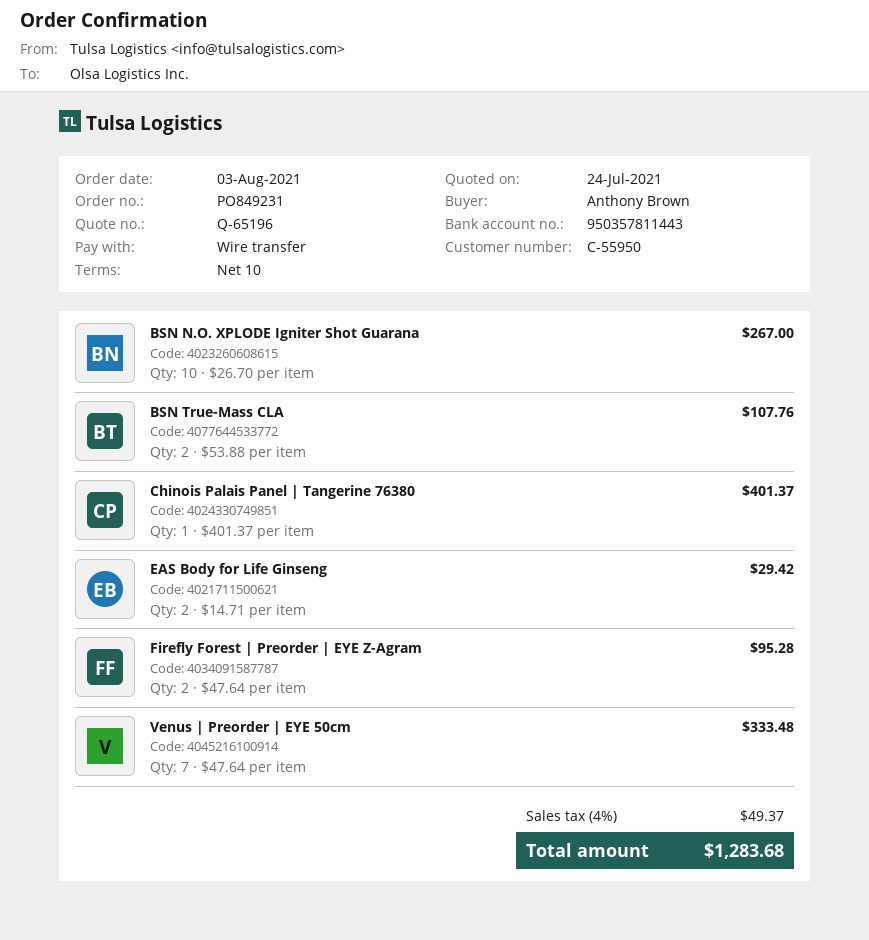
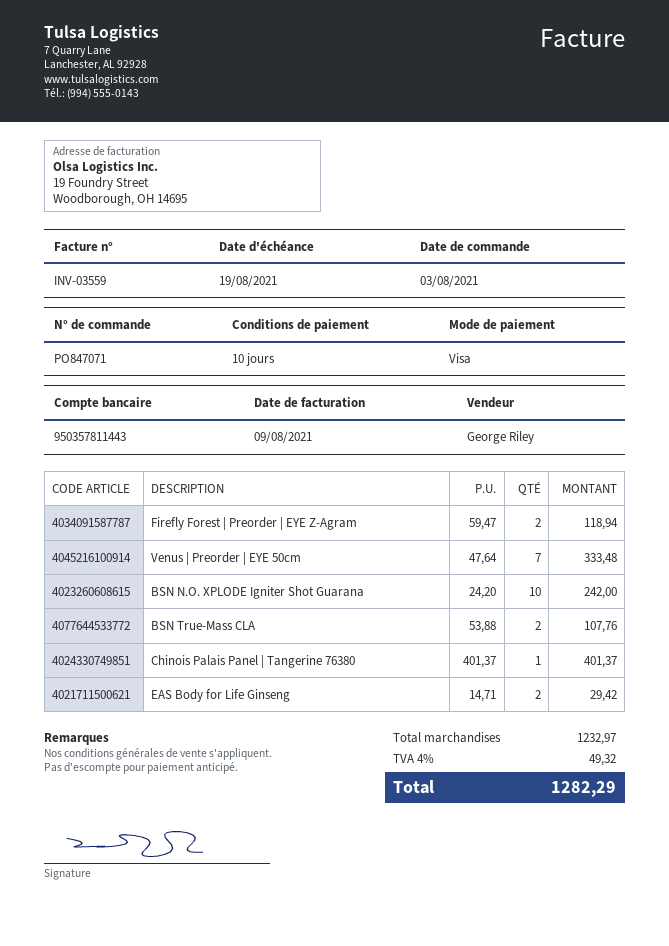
order number: PO849231 -> PO847071
payment method: bank transfer -> Visa
BSN N.O. XPLODE Igniter Shot Guarana: 10 x 26.70 = 267.00 -> 10 x 24.20 = 242.00
Firefly Forest | Preorder | EYE Z-Agram: 2 x 47.64 = 95.28 -> 2 x 59.47 = 118.94
tax: 4% = 49.37 -> 4% = 49.32
total: 1283.68 -> 1282.29

